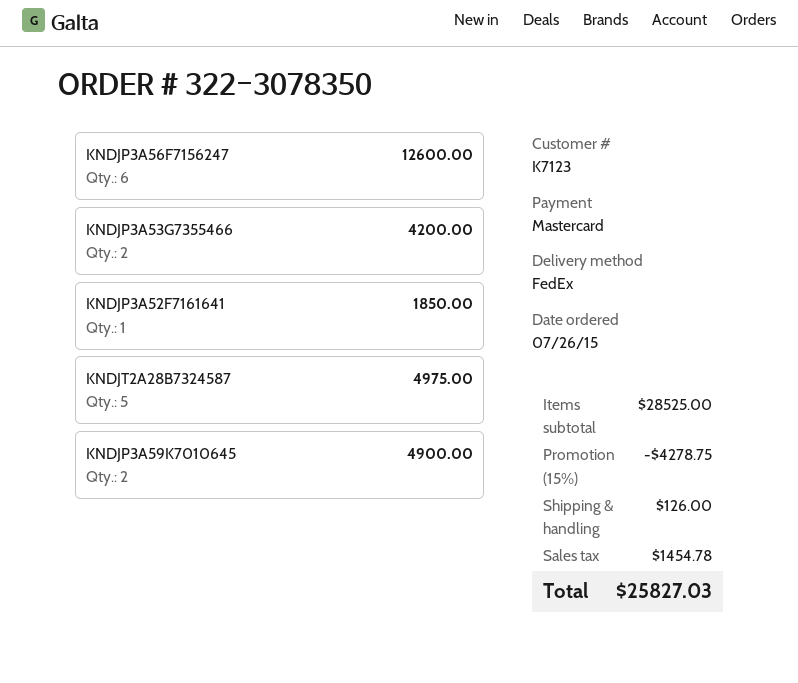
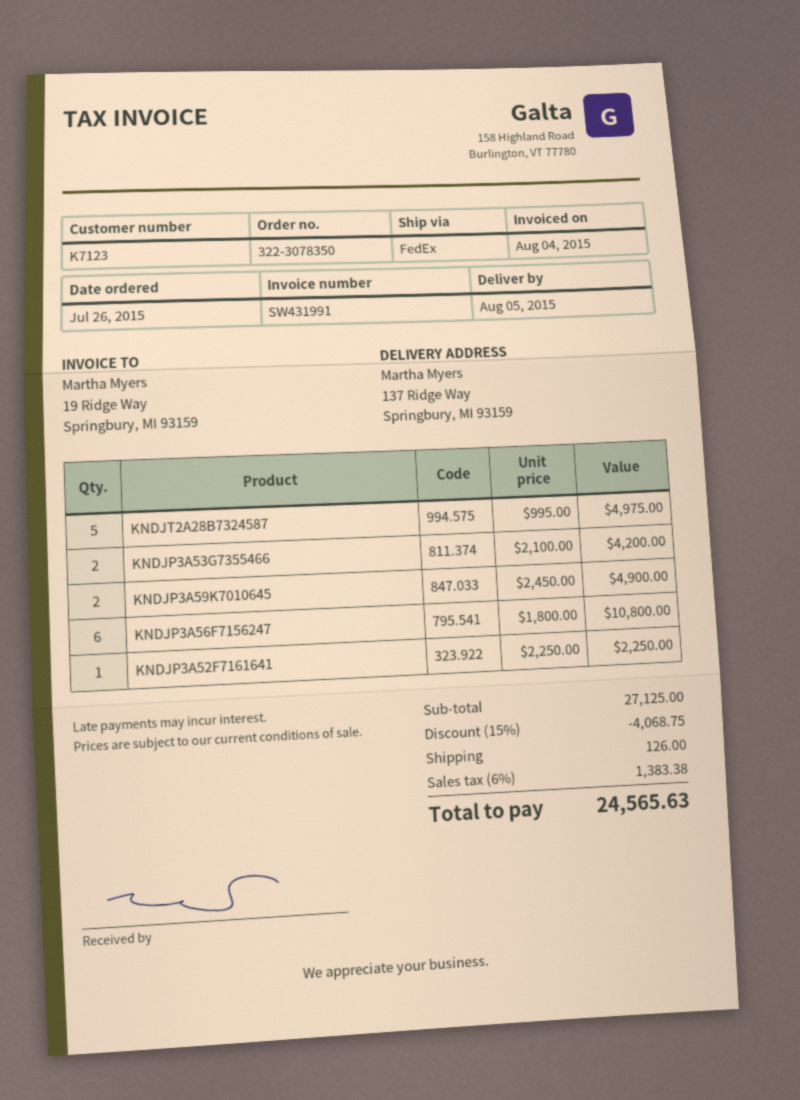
KNDJP3A56F7156247: 6 for 12600.00 -> 6 for 10800.00
KNDJP3A52F7161641: 1 for 1850.00 -> 1 for 2250.00
subtotal: 28525.00 -> 27125.00
discount: 15% = 4278.75 -> 15% = 4068.75
tax: 1454.78 -> 1383.38
total: 25827.03 -> 24565.63

